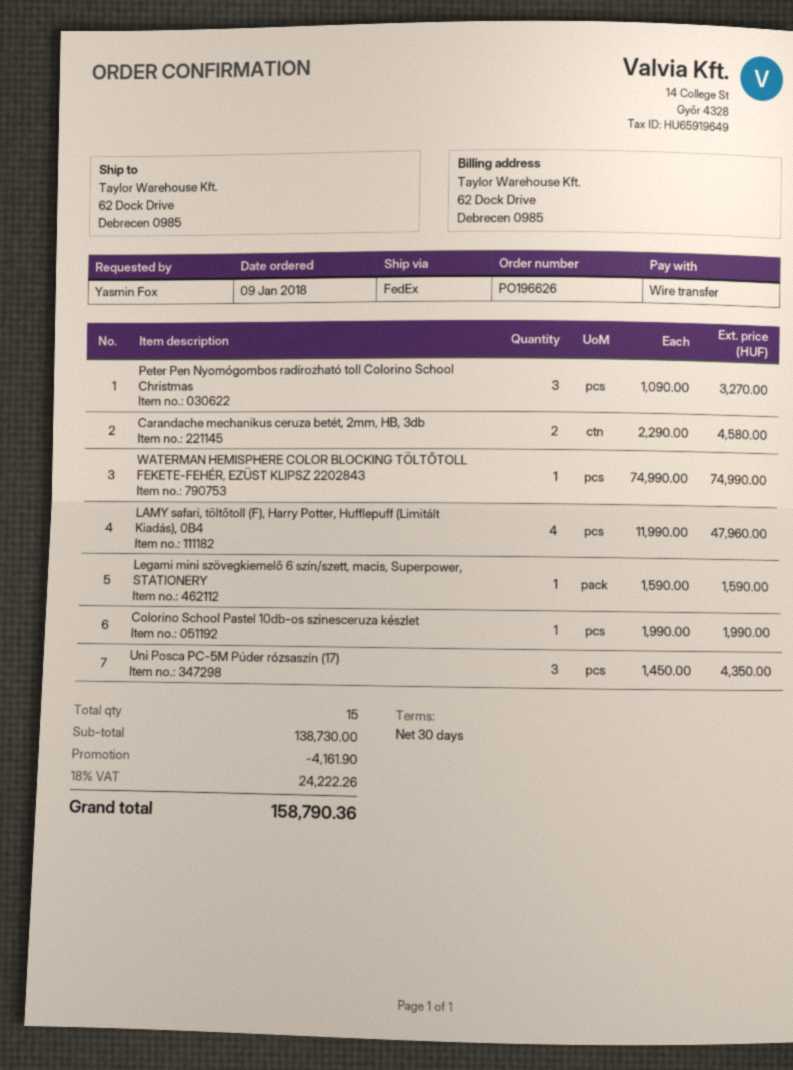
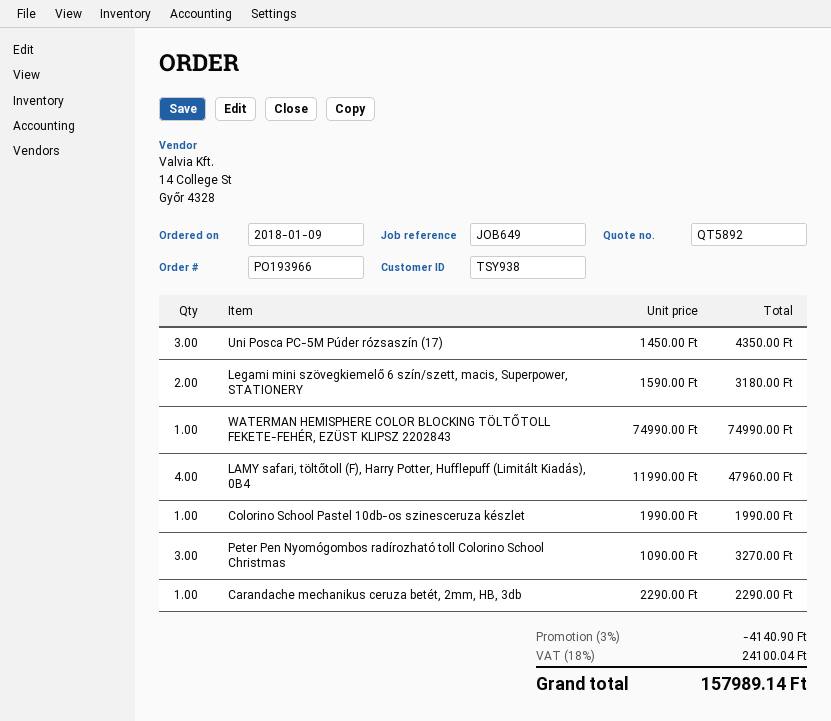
order number: PO196626 -> PO193966
Carandache mechanikus ceruza betét, 2mm, HB, 3db: 2 x 2290.00 = 4580.00 -> 1 x 2290.00 = 2290.00
Legami mini szövegkiemelő 6 szín/szett, macis, Superpower, STATIONERY: 1 x 1590.00 = 1590.00 -> 2 x 1590.00 = 3180.00
discount: 4161.90 -> 4140.90
tax: 18% = 24222.26 -> 18% = 24100.04
total: 158790.36 -> 157989.14

